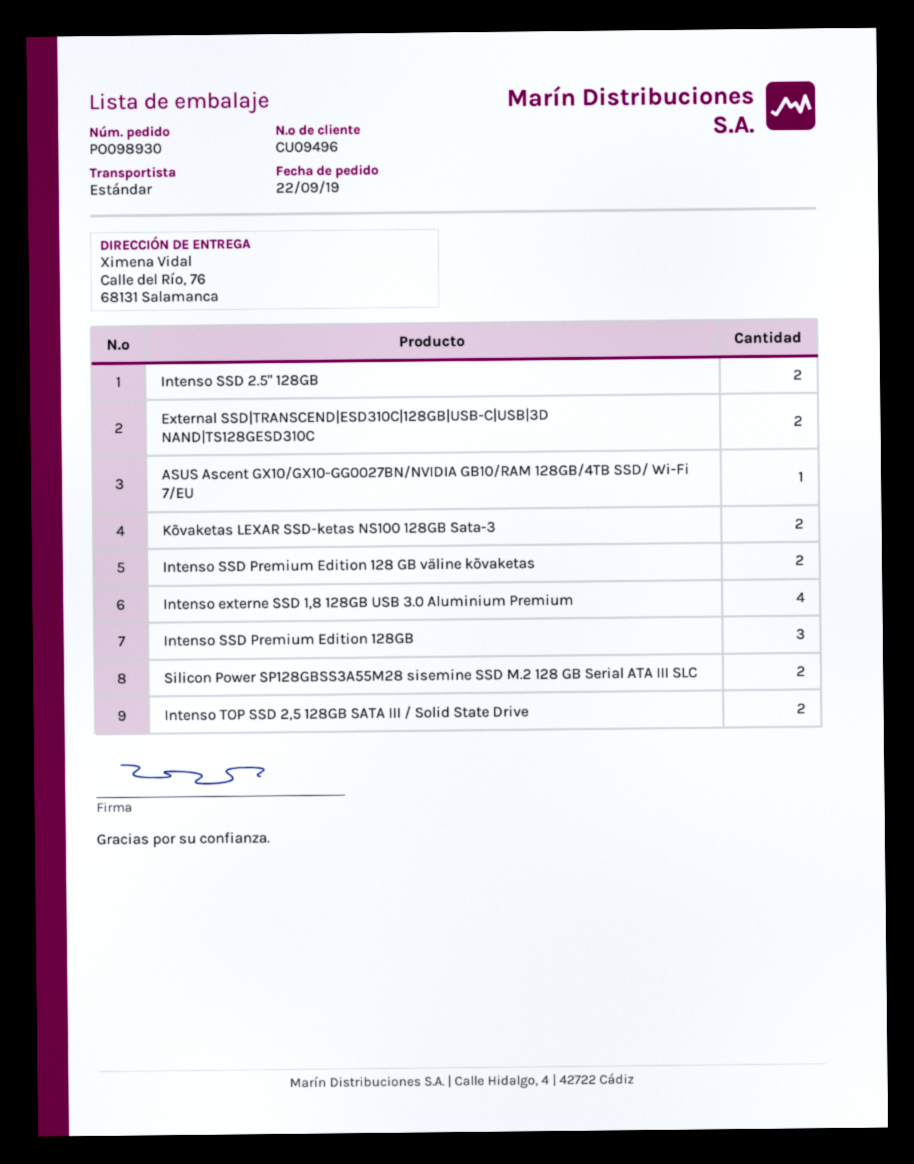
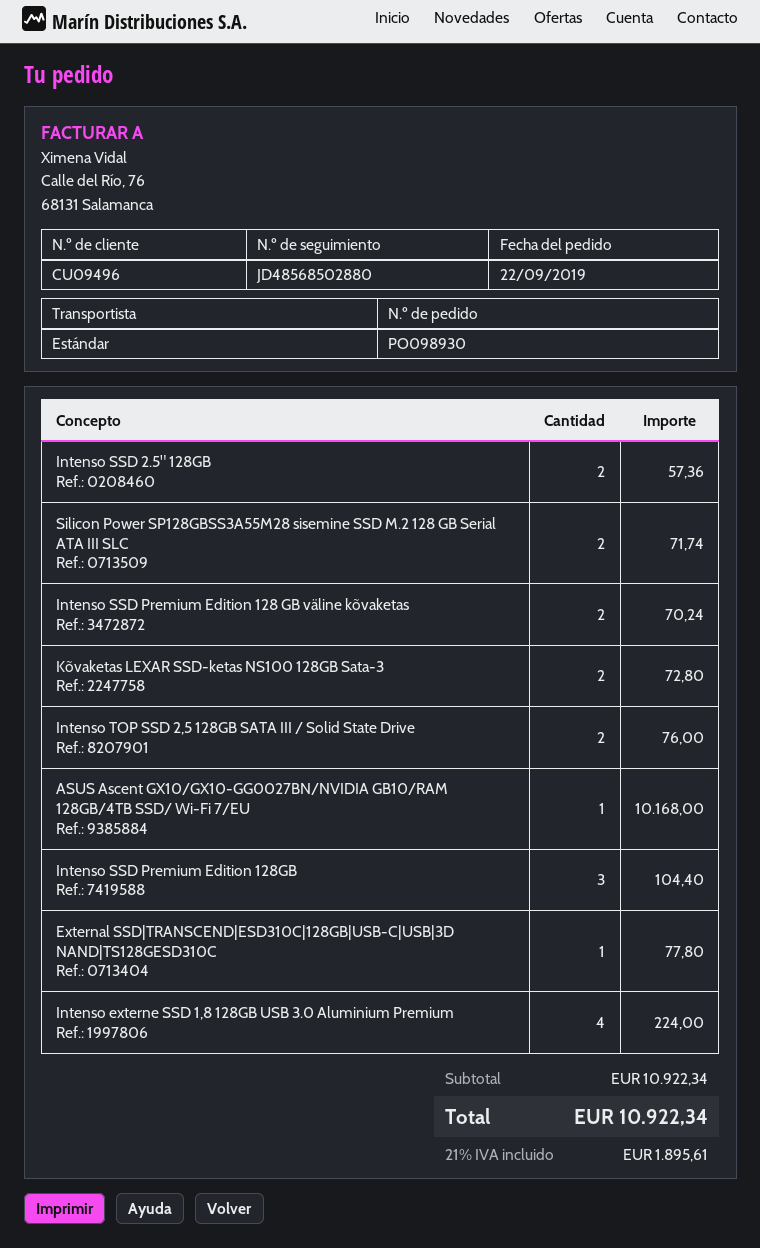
External SSD|TRANSCEND|ESD310C|128GB|USB-C|USB|3D NAND|TS128GESD310C: 2 -> 1

